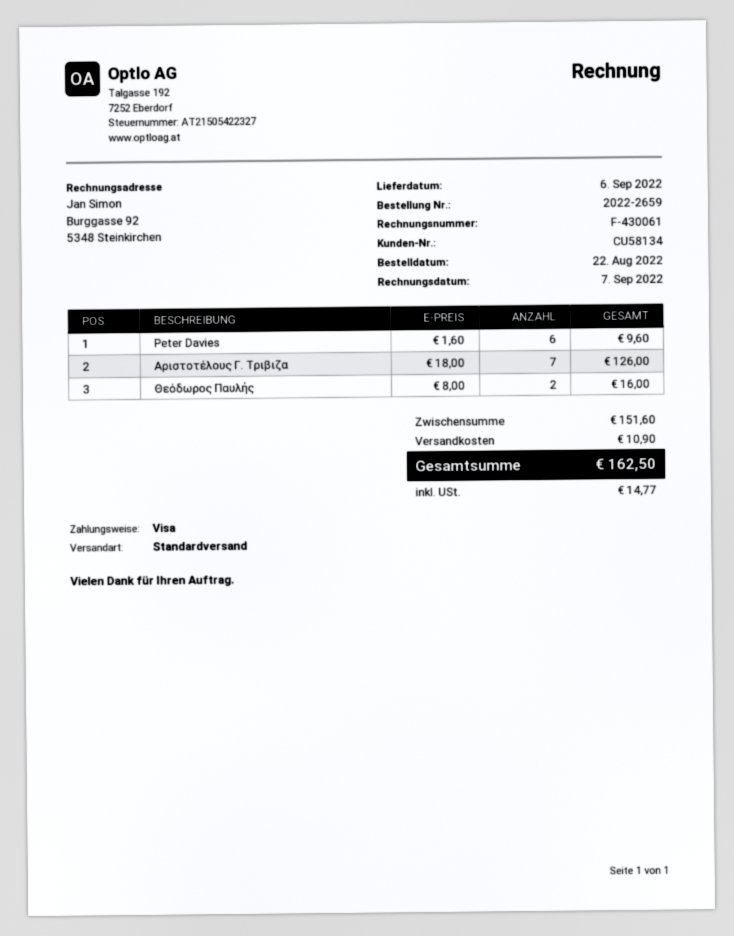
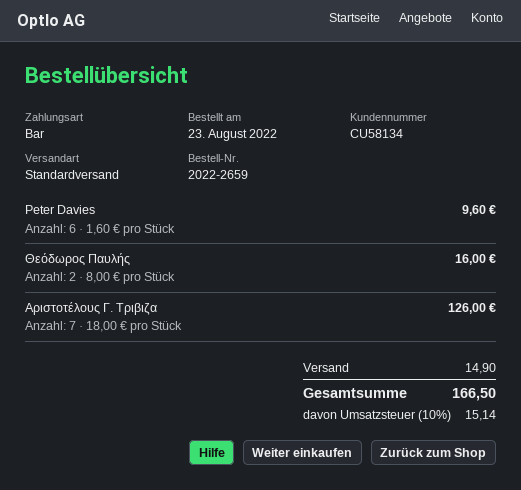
order date: 2022-08-22 -> 2022-08-23
payment method: Visa -> cash
shipping: 10.90 -> 14.90
tax: 14.77 -> 15.14
total: 162.50 -> 166.50

